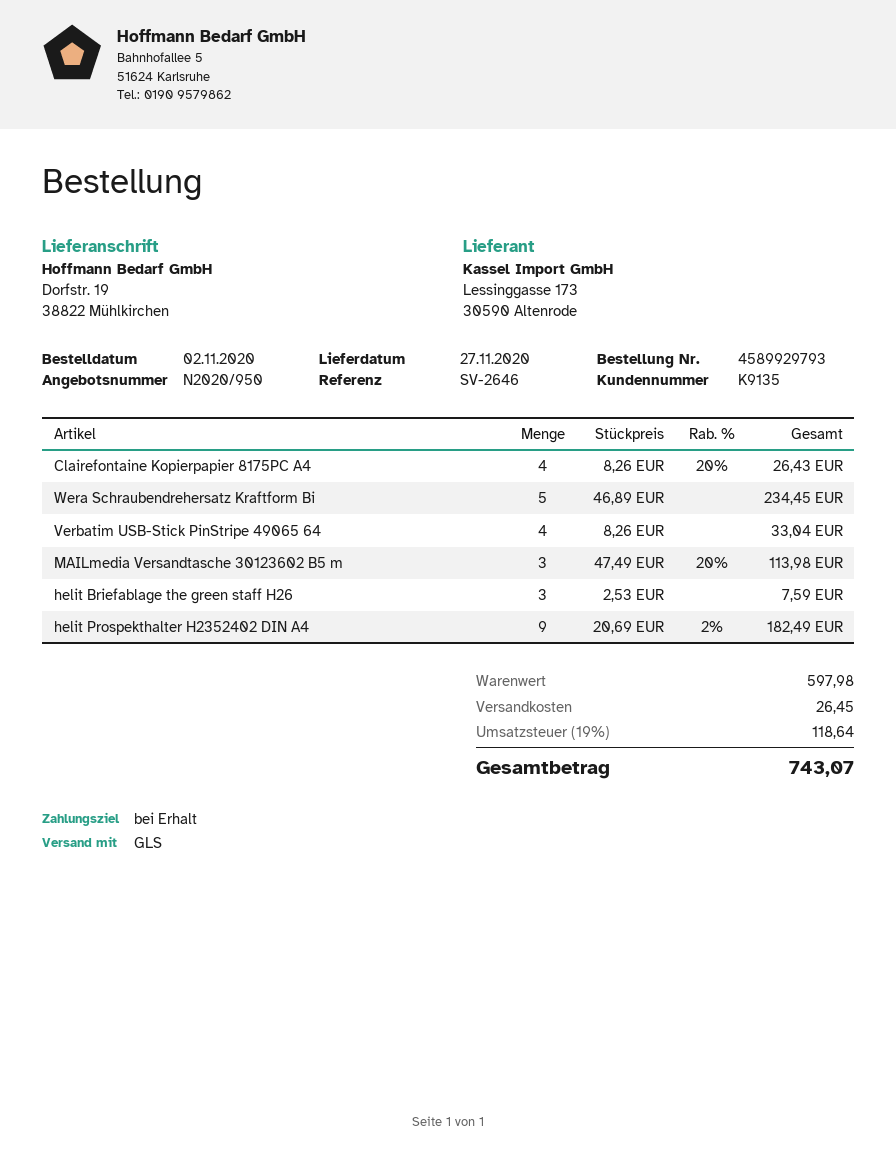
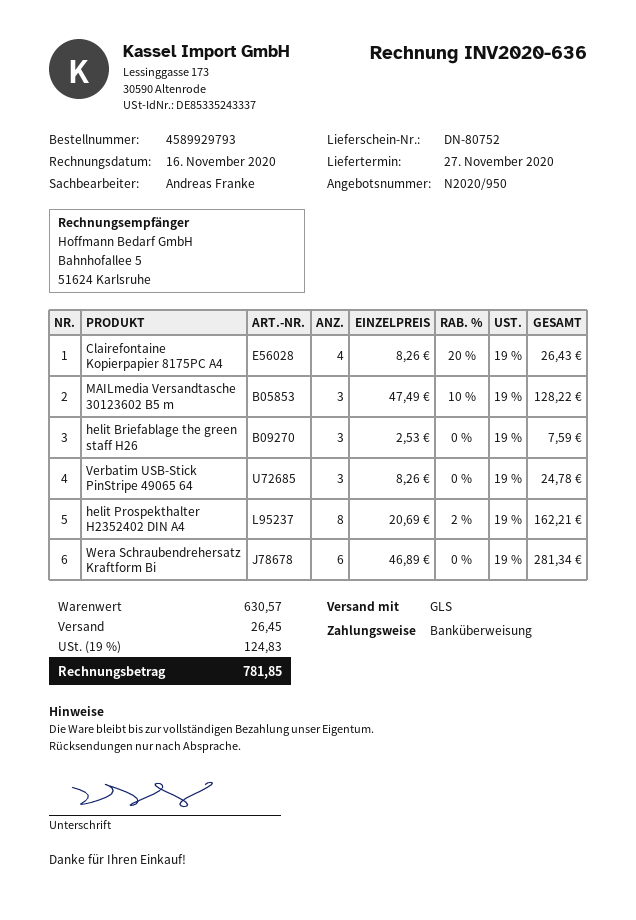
Wera Schraubendrehersatz Kraftform Bi: 5 x 46.89 = 234.45 -> 6 x 46.89 = 281.34
Verbatim USB-Stick PinStripe 49065 64: 4 x 8.26 = 33.04 -> 3 x 8.26 = 24.78
MAILmedia Versandtasche 30123602 B5 m: 3 x 47.49 - 20% = 113.98 -> 3 x 47.49 - 10% = 128.22
helit Prospekthalter H2352402 DIN A4: 9 x 20.69 - 2% = 182.49 -> 8 x 20.69 - 2% = 162.21
subtotal: 597.98 -> 630.57
tax: 19% = 118.64 -> 19% = 124.83
total: 743.07 -> 781.85

